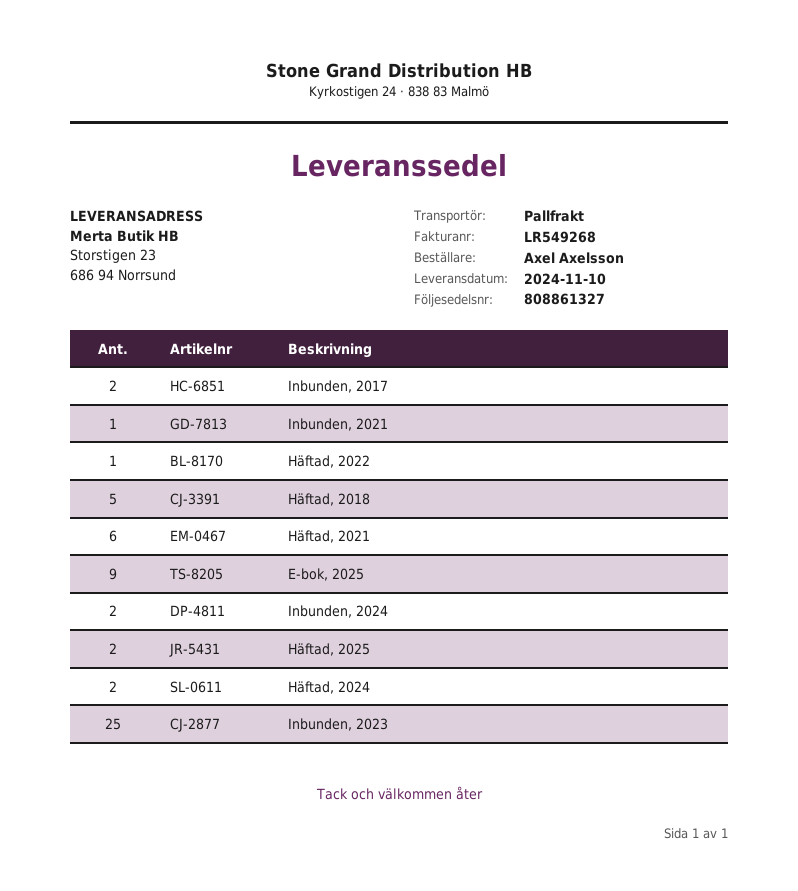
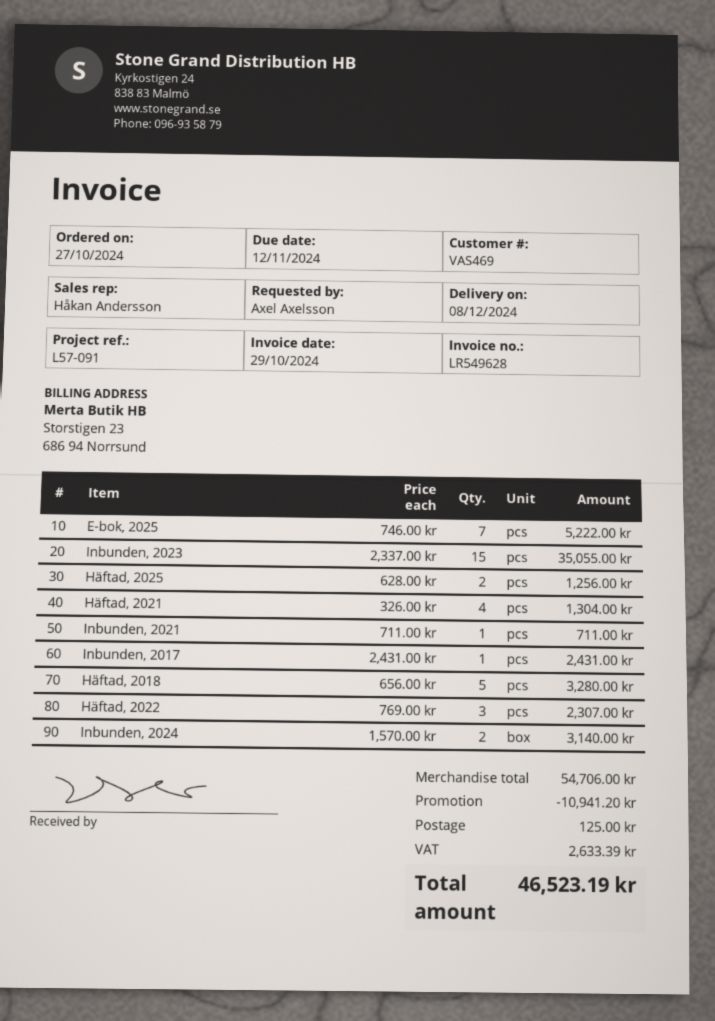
delivery date: 2024-11-10 -> 2024-12-08
invoice number: LR549268 -> LR549628
Inbunden, 2017: 2 -> 1
Häftad, 2022: 1 -> 3
Häftad, 2021: 6 -> 4
E-bok, 2025: 9 -> 7
Häftad, 2024: 2 -> none
Inbunden, 2023: 25 -> 15

